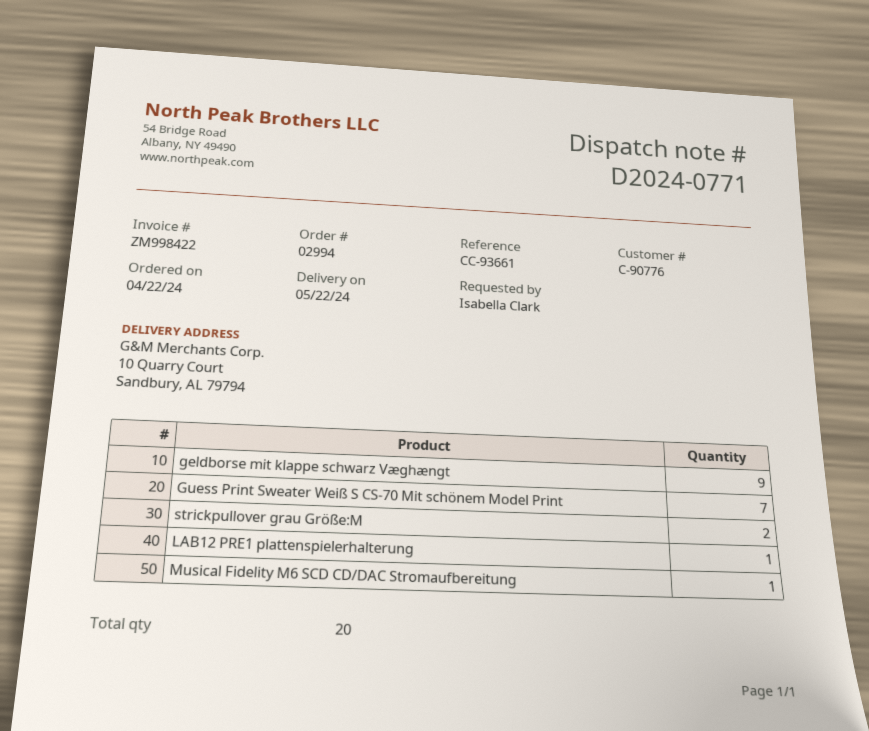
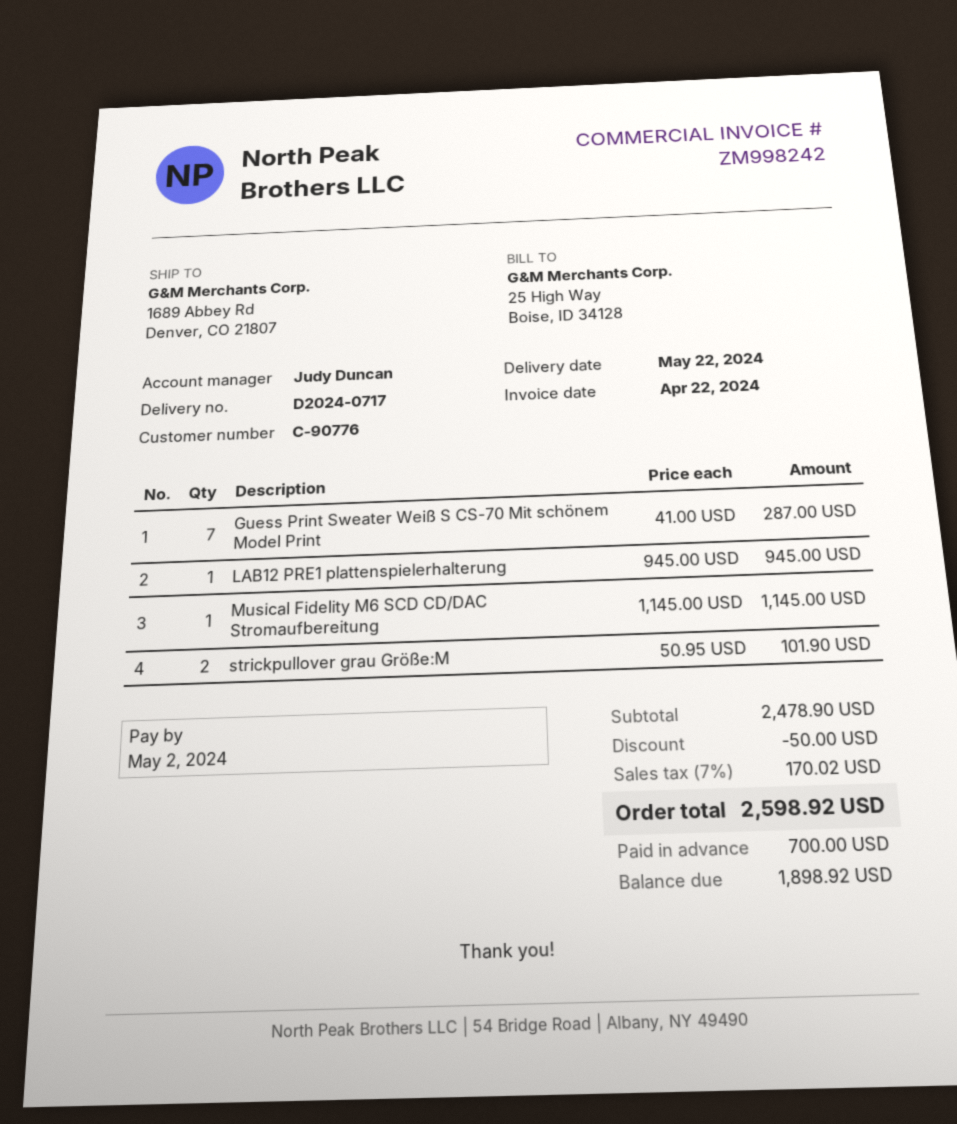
delivery note number: D2024-0771 -> D2024-0717
invoice number: ZM998422 -> ZM998242
ship to: 10 Quarry Court, Sandbury, AL 79794 -> 1689 Abbey Rd, Denver, CO 21807
geldborse mit klappe schwarz Væghængt: 9 -> none

